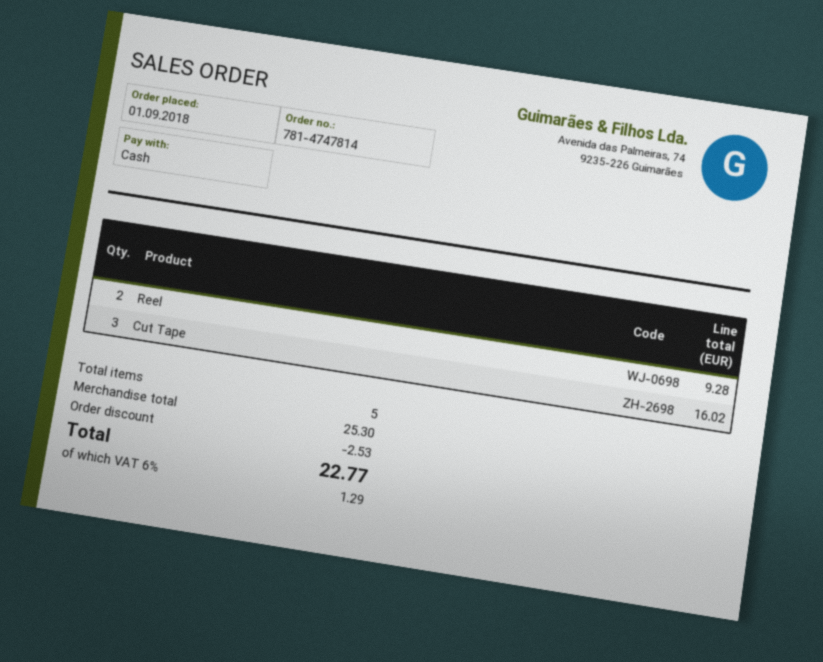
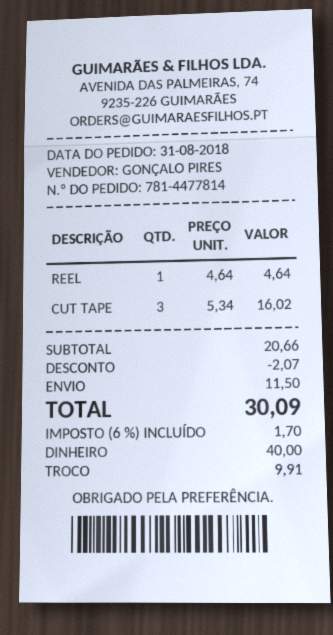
order number: 781-4747814 -> 781-4477814
order date: 2018-09-01 -> 2018-08-31
Reel: 2 for 9.28 -> 1 for 4.64
subtotal: 25.30 -> 20.66
discount: 2.53 -> 2.07
shipping: none -> 11.50
tax: 6% = 1.29 -> 6% = 1.70
total: 22.77 -> 30.09

